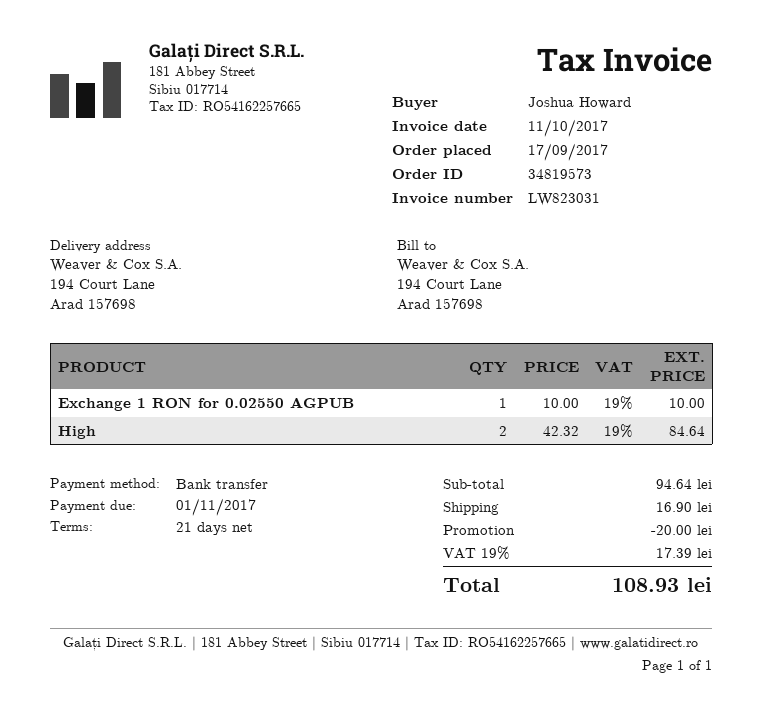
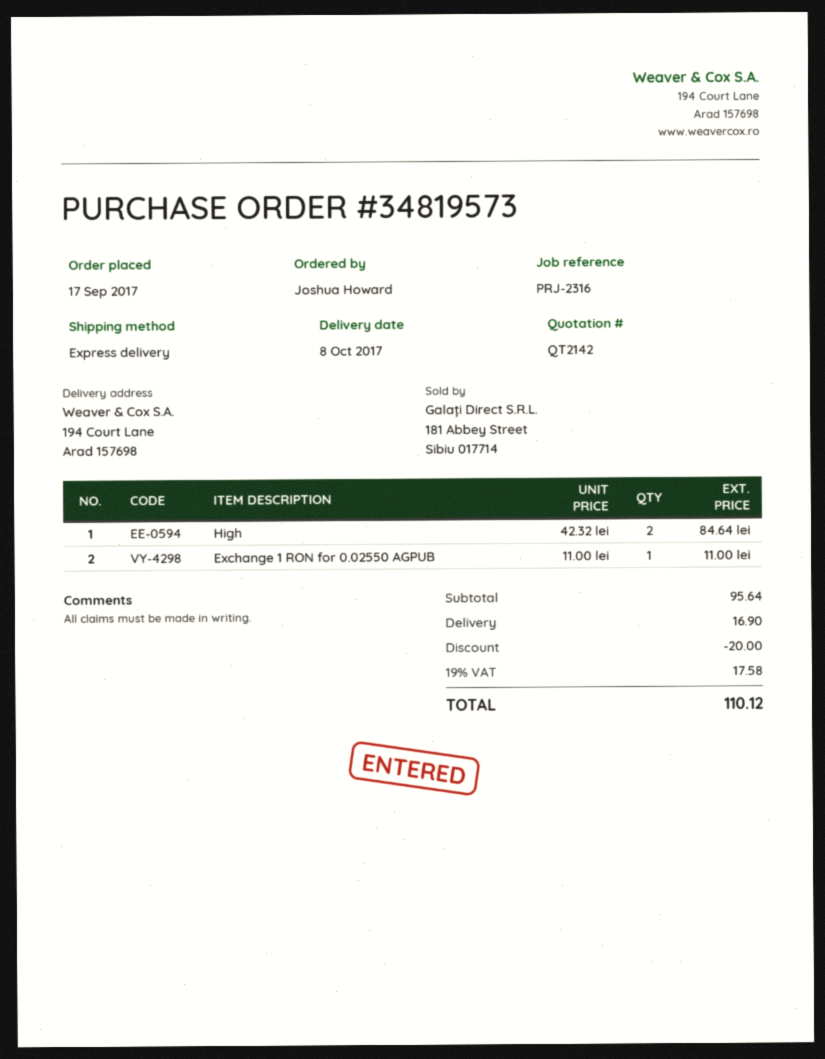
Exchange 1 RON for 0.02550 AGPUB: 1 x 10.00 = 10.00 -> 1 x 11.00 = 11.00
subtotal: 94.64 -> 95.64
tax: 19% = 17.39 -> 19% = 17.58
total: 108.93 -> 110.12

